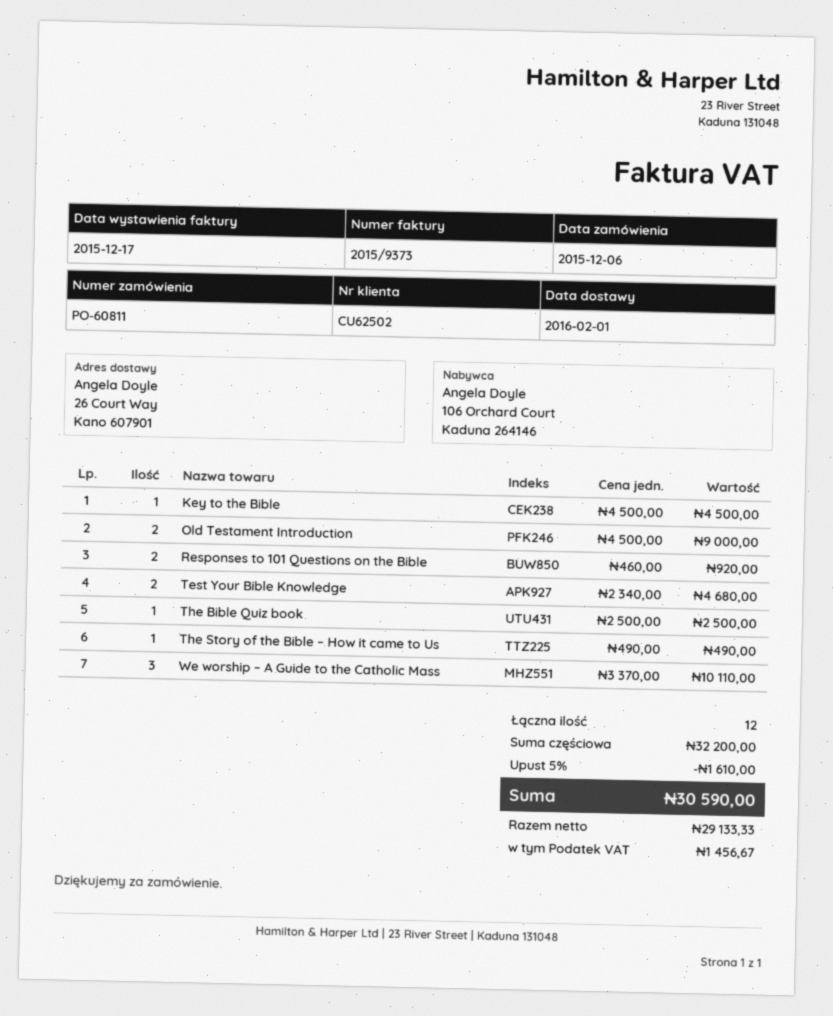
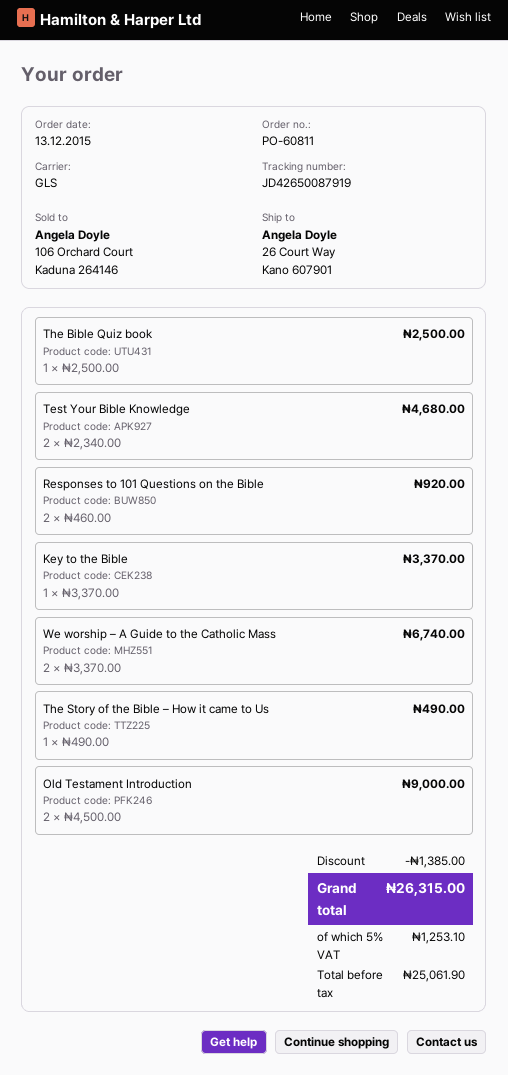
order date: 2015-12-06 -> 2015-12-13
Key to the Bible: 1 x 4500.00 = 4500.00 -> 1 x 3370.00 = 3370.00
We worship – A Guide to the Catholic Mass: 3 x 3370.00 = 10110.00 -> 2 x 3370.00 = 6740.00
discount: 1610.00 -> 1385.00
net: 29133.33 -> 25061.90
tax: 1456.67 -> 1253.10
total: 30590.00 -> 26315.00

